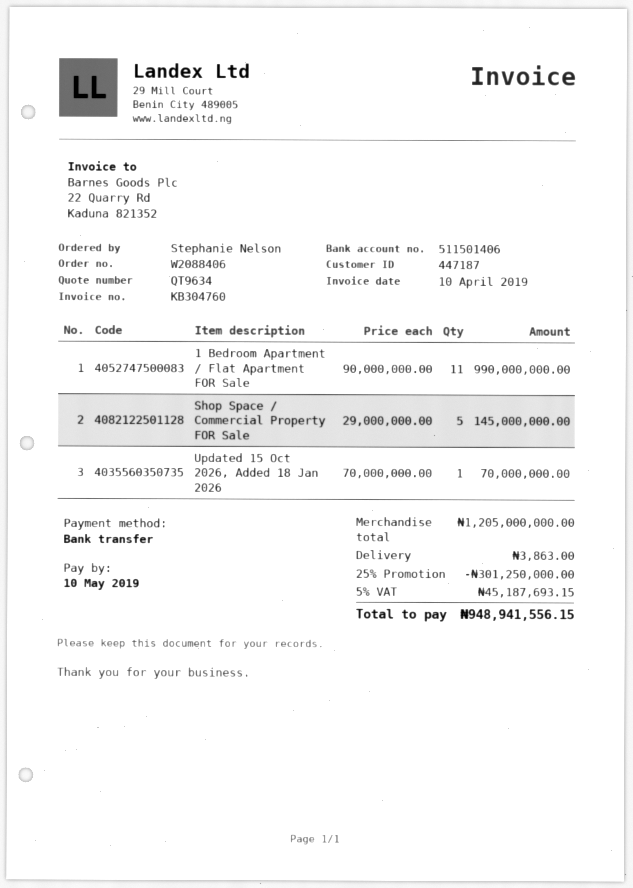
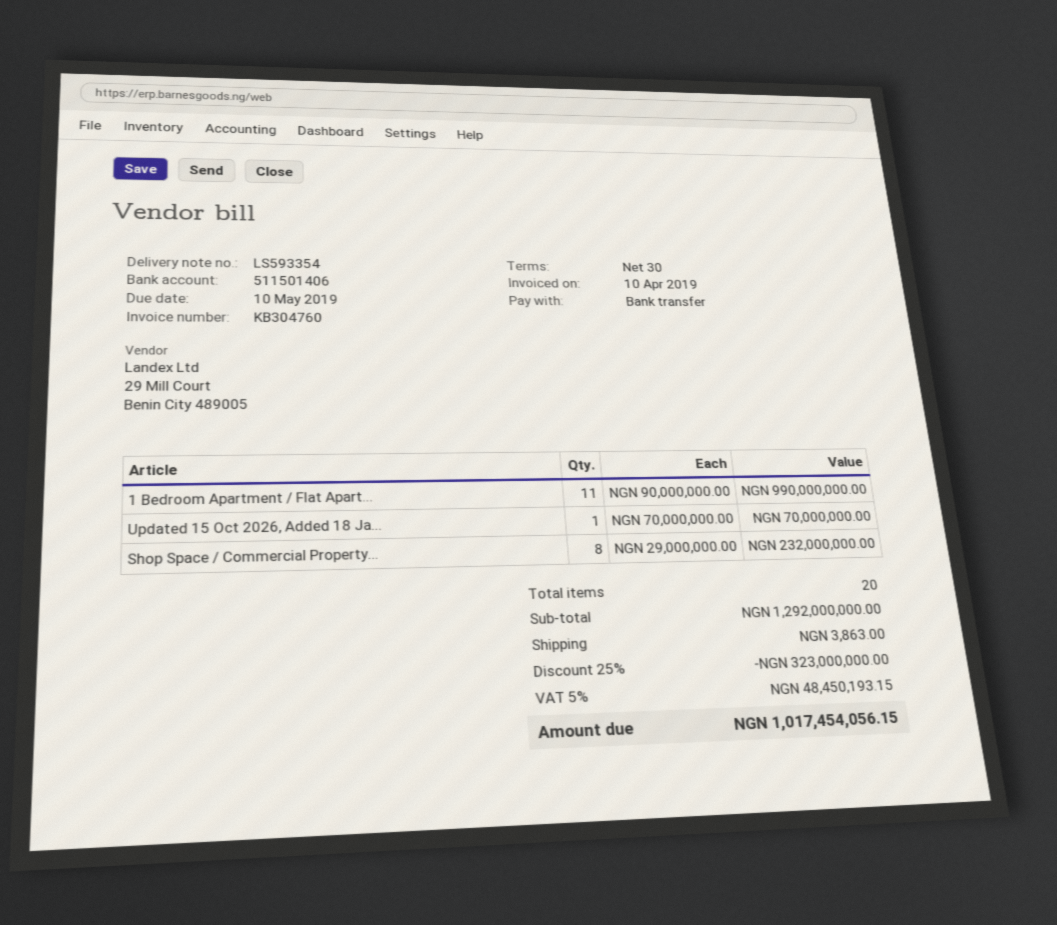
Shop Space / Commercial Property FOR Sale: 5 x 29000000.00 = 145000000.00 -> 8 x 29000000.00 = 232000000.00
subtotal: 1205000000.00 -> 1292000000.00
discount: 25% = 301250000.00 -> 25% = 323000000.00
tax: 5% = 45187693.15 -> 5% = 48450193.15
total: 948941556.15 -> 1017454056.15

